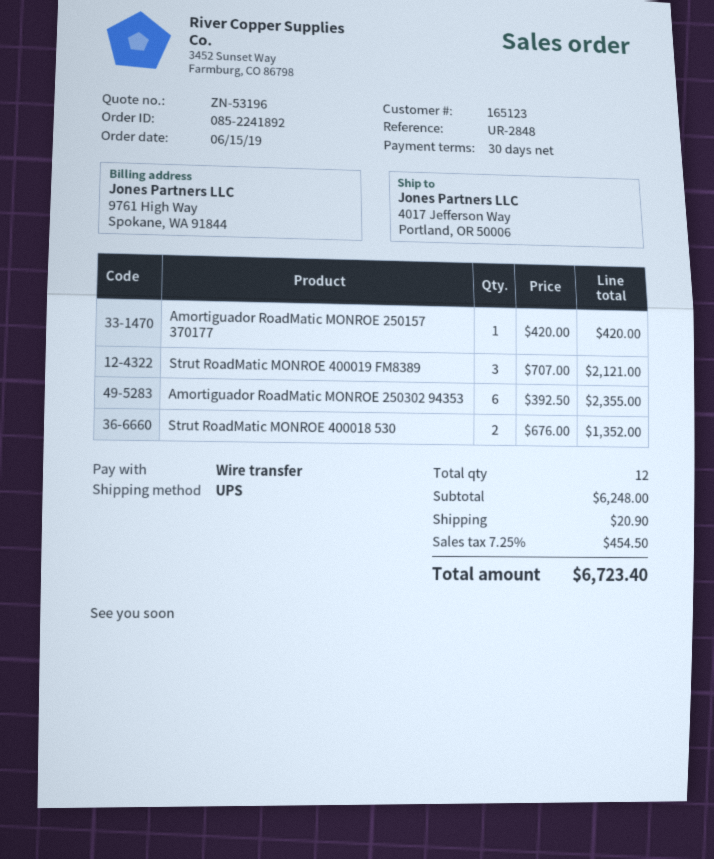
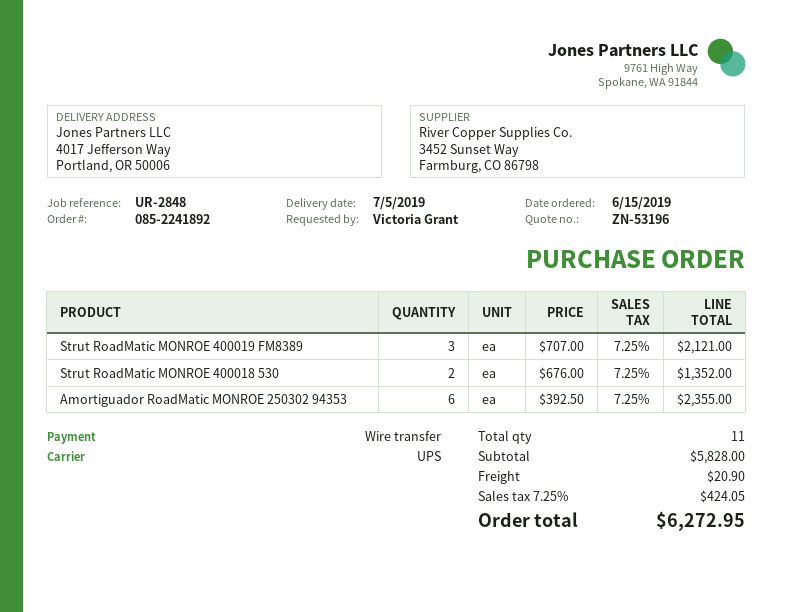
Amortiguador RoadMatic MONROE 250157 370177: 1 x 420.00 = 420.00 -> none
total quantity: 12 -> 11
subtotal: 6248.00 -> 5828.00
tax: 7.25% = 454.50 -> 7.25% = 424.05
total: 6723.40 -> 6272.95

